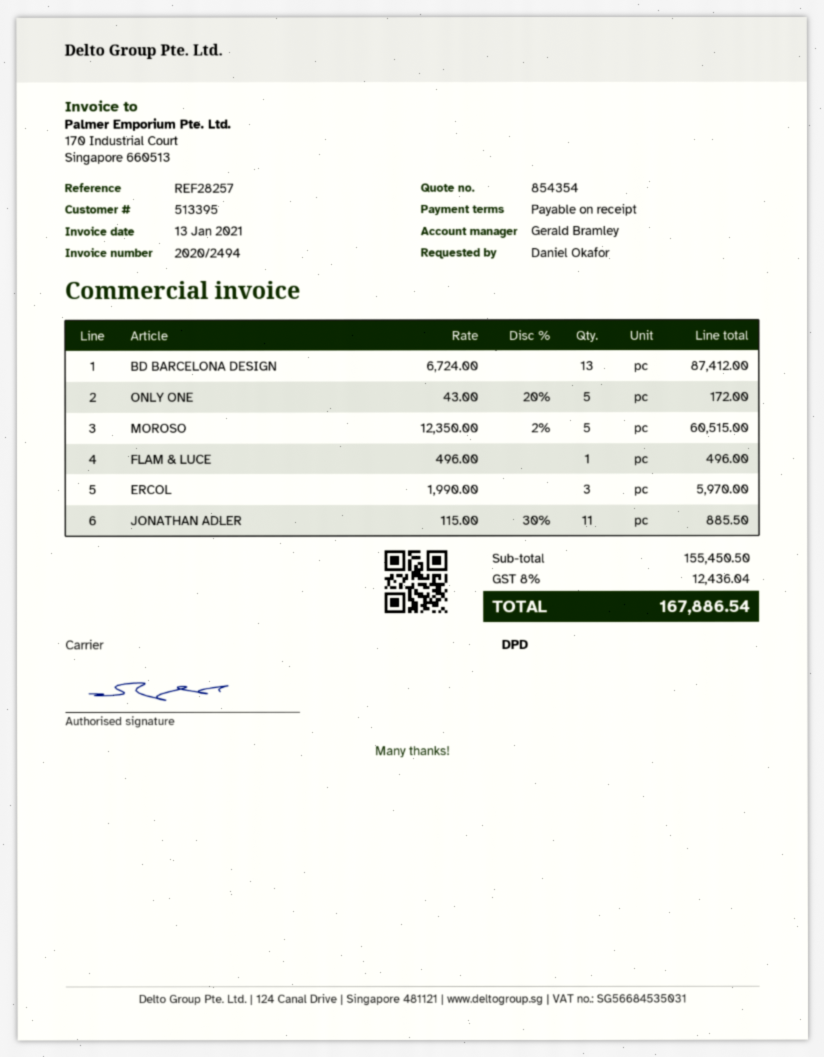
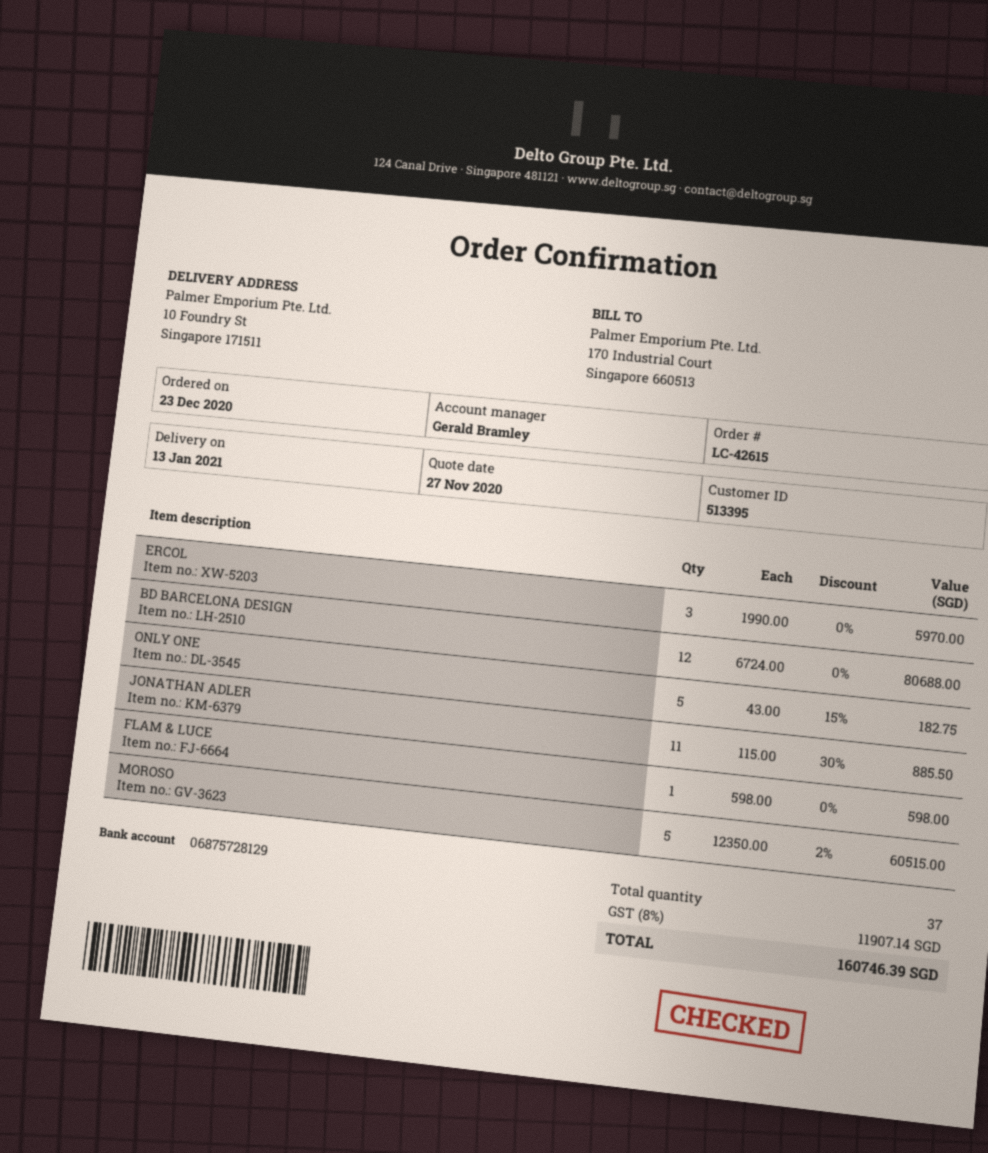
BD BARCELONA DESIGN: 13 x 6724.00 = 87412.00 -> 12 x 6724.00 = 80688.00
ONLY ONE: 5 x 43.00 - 20% = 172.00 -> 5 x 43.00 - 15% = 182.75
FLAM & LUCE: 1 x 496.00 = 496.00 -> 1 x 598.00 = 598.00
tax: 8% = 12436.04 -> 8% = 11907.14
total: 167886.54 -> 160746.39

